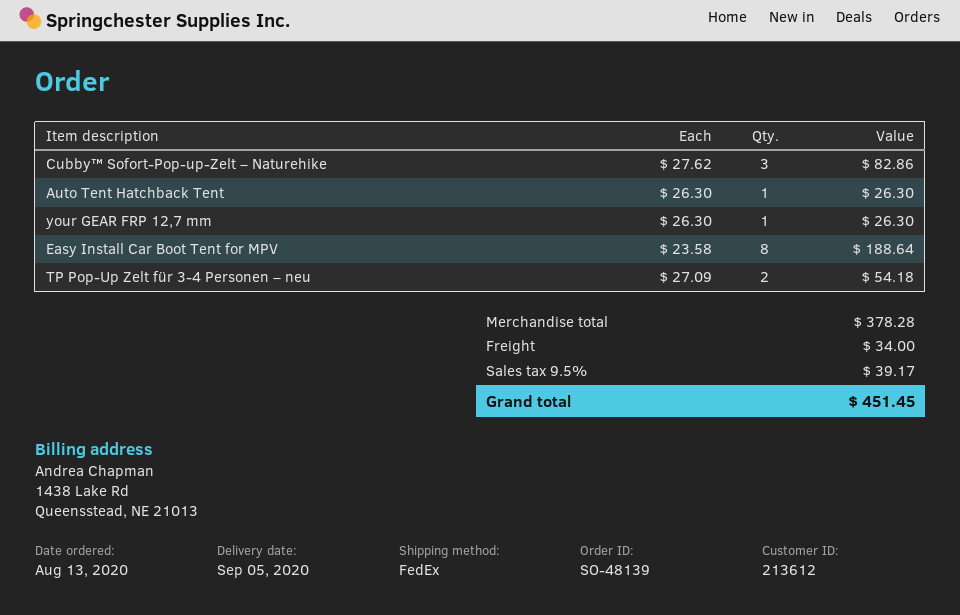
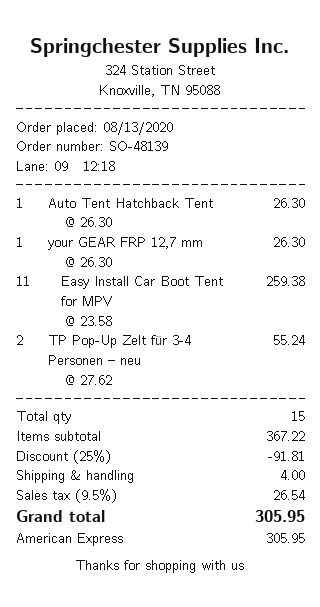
Cubby™ Sofort-Pop-up-Zelt – Naturehike: 3 x 27.62 = 82.86 -> none
Easy Install Car Boot Tent for MPV: 8 x 23.58 = 188.64 -> 11 x 23.58 = 259.38
TP Pop-Up Zelt für 3-4 Personen – neu: 2 x 27.09 = 54.18 -> 2 x 27.62 = 55.24
subtotal: 378.28 -> 367.22
discount: none -> 25% = 91.81
shipping: 34.00 -> 4.00
tax: 9.5% = 39.17 -> 9.5% = 26.54
total: 451.45 -> 305.95

